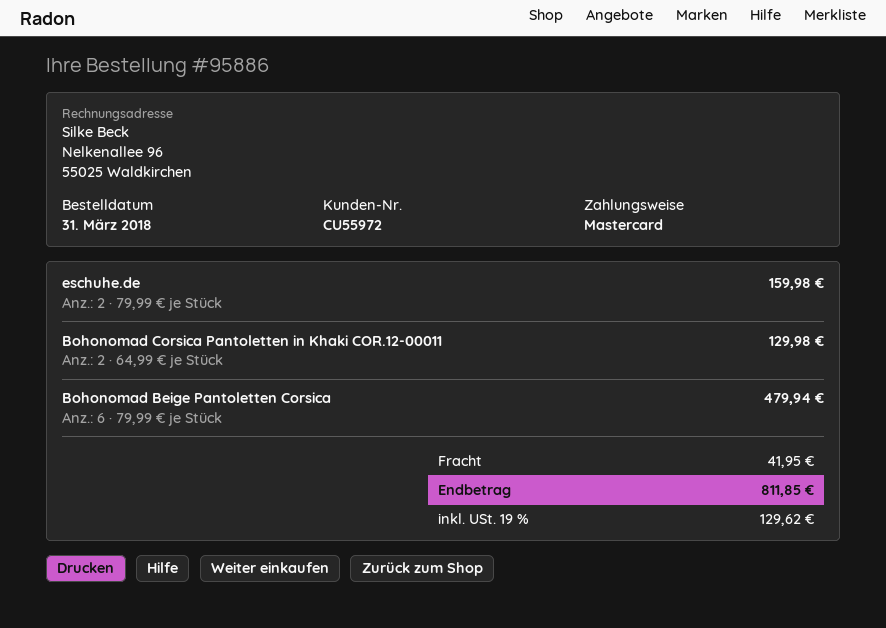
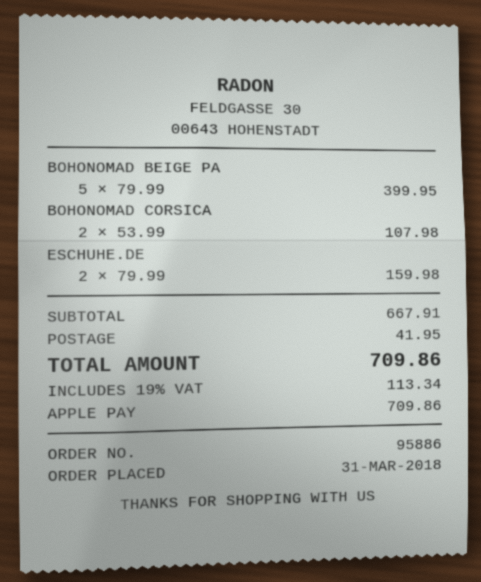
payment method: Mastercard -> Apple Pay
Bohonomad Corsica Pantoletten in Khaki COR.12-00011: 2 x 64.99 = 129.98 -> 2 x 53.99 = 107.98
Bohonomad Beige Pantoletten Corsica: 6 x 79.99 = 479.94 -> 5 x 79.99 = 399.95
tax: 19% = 129.62 -> 19% = 113.34
total: 811.85 -> 709.86

